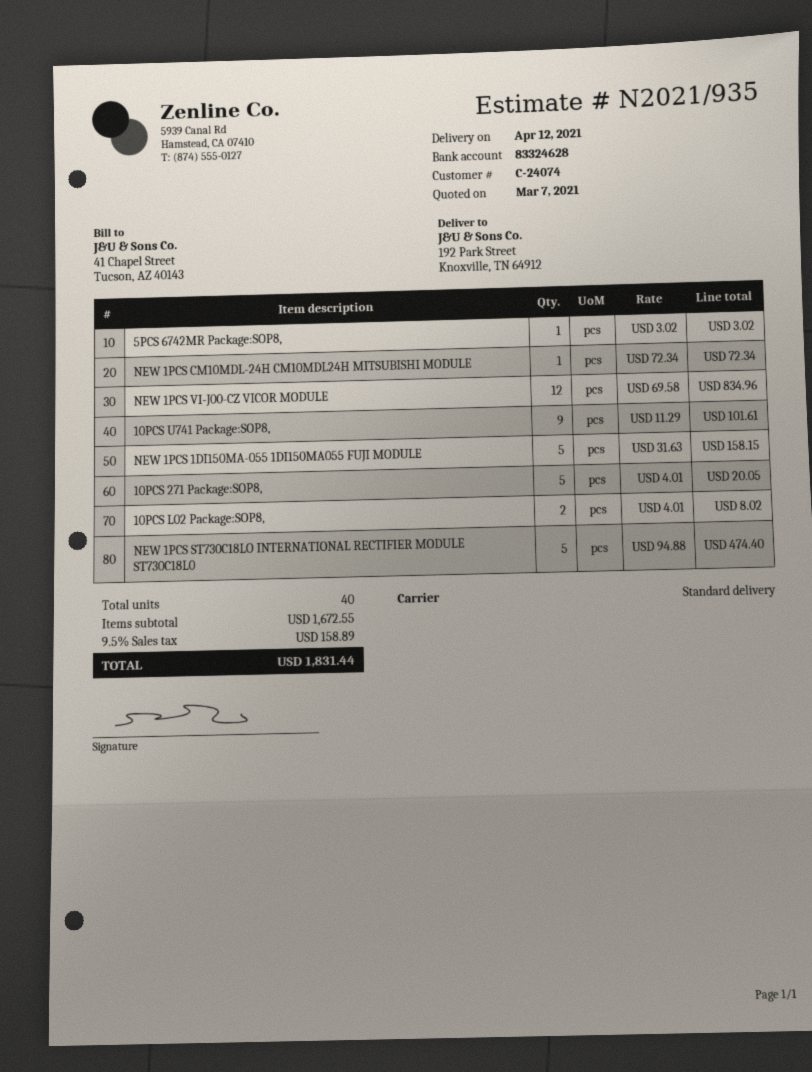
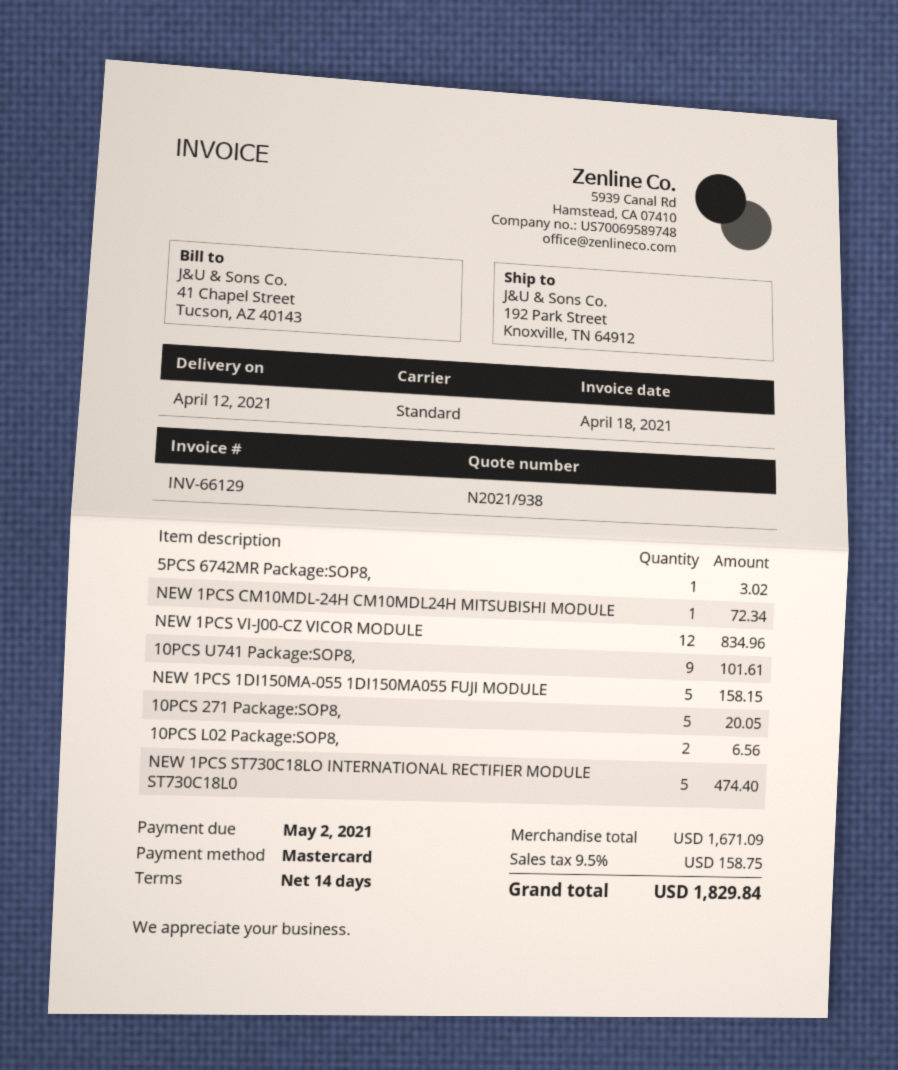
quote number: N2021/935 -> N2021/938
10PCS L02 Package:SOP8,: 2 for 8.02 -> 2 for 6.56
subtotal: 1672.55 -> 1671.09
tax: 9.5% = 158.89 -> 9.5% = 158.75
total: 1831.44 -> 1829.84

